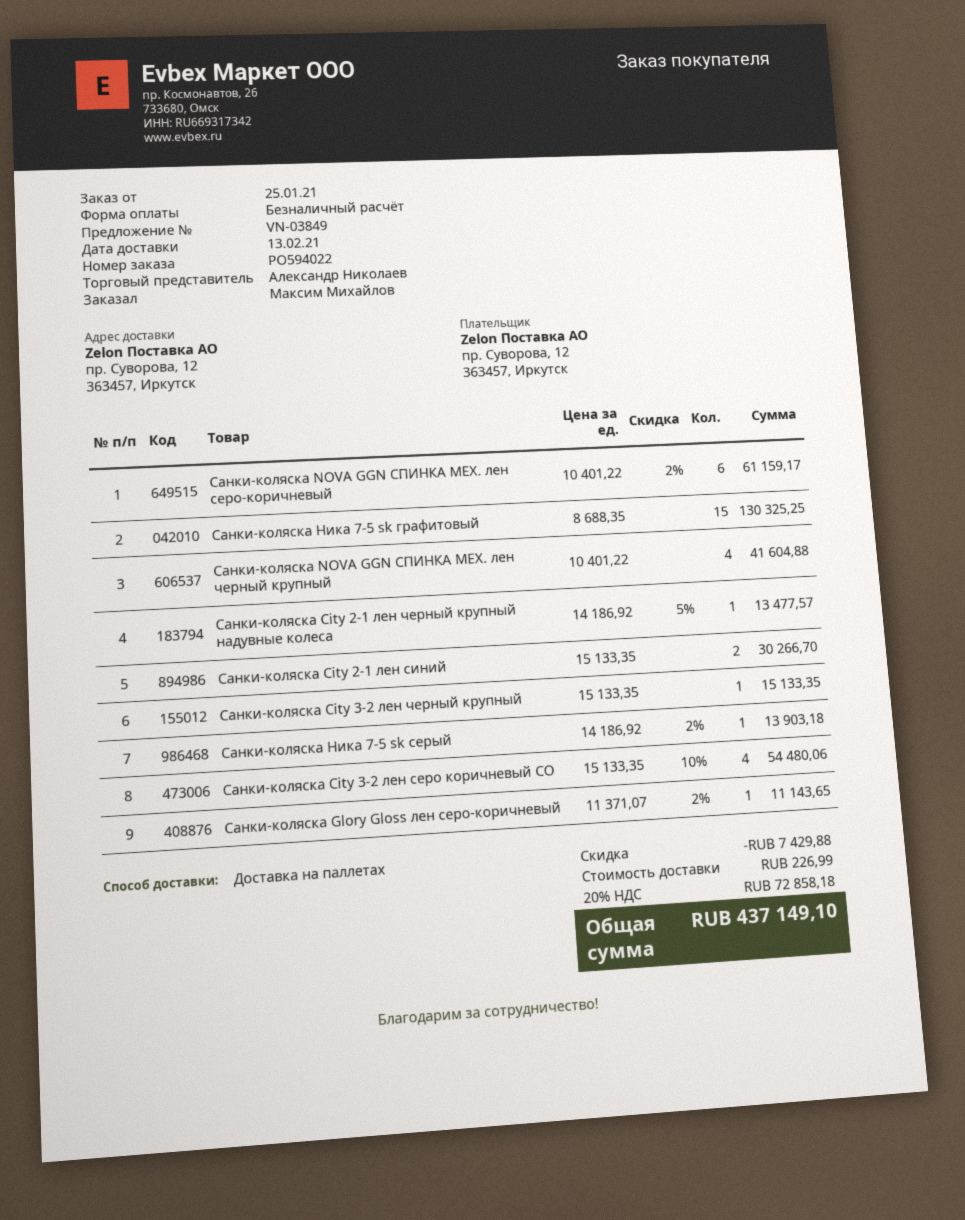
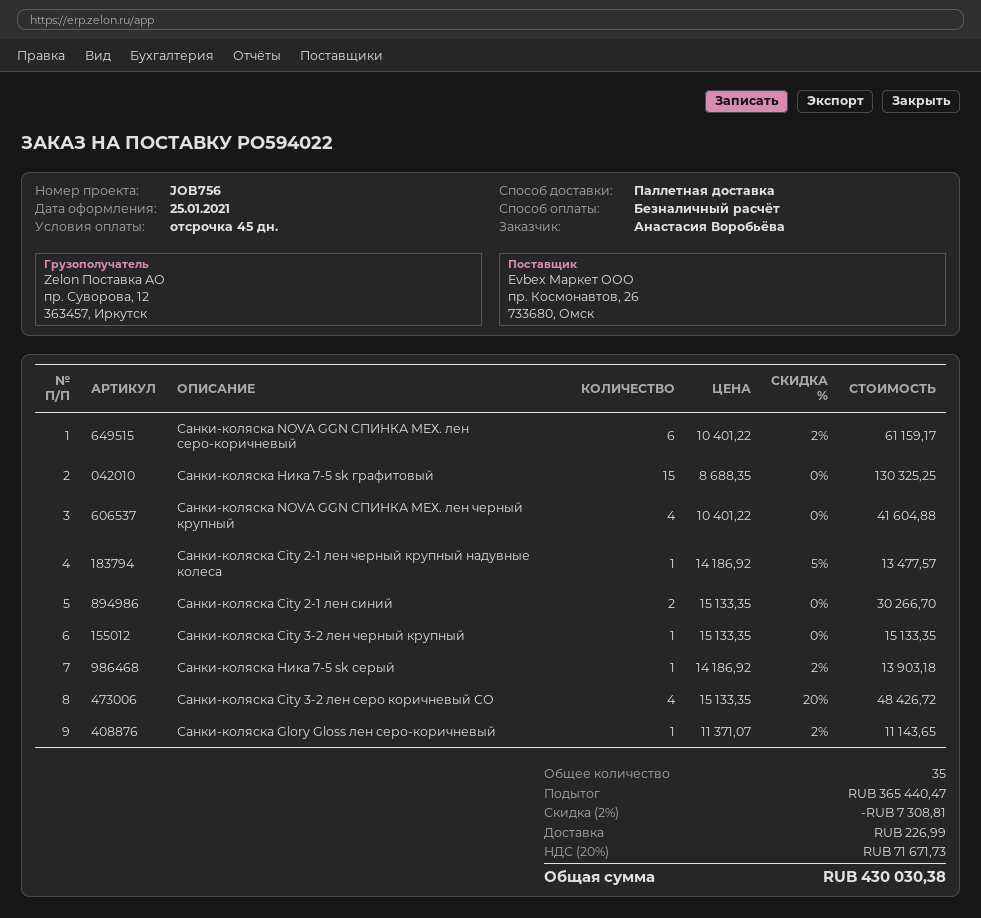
ordered by: Максим Михайлов -> Анастасия Воробьёва
Санки-коляска City 3-2 лен серо коричневый СО: 4 x 15133.35 - 10% = 54480.06 -> 4 x 15133.35 - 20% = 48426.72
discount: 7429.88 -> 7308.81
tax: 20% = 72858.18 -> 20% = 71671.73
total: 437149.10 -> 430030.38

